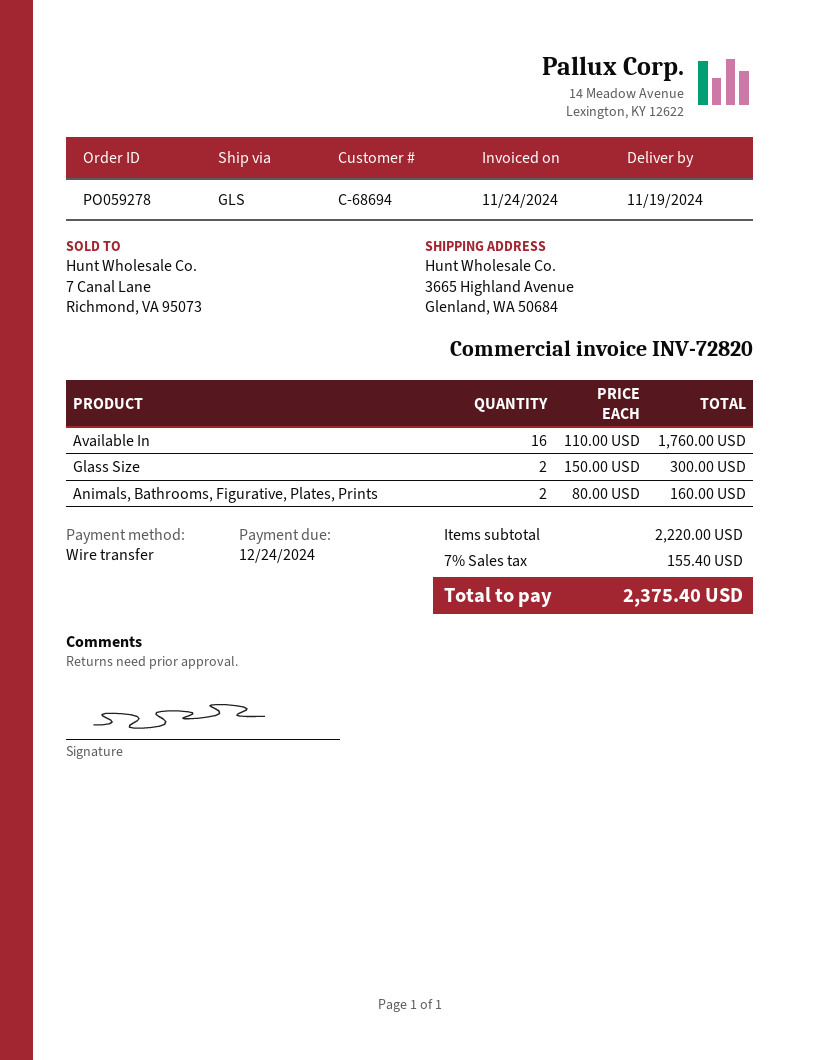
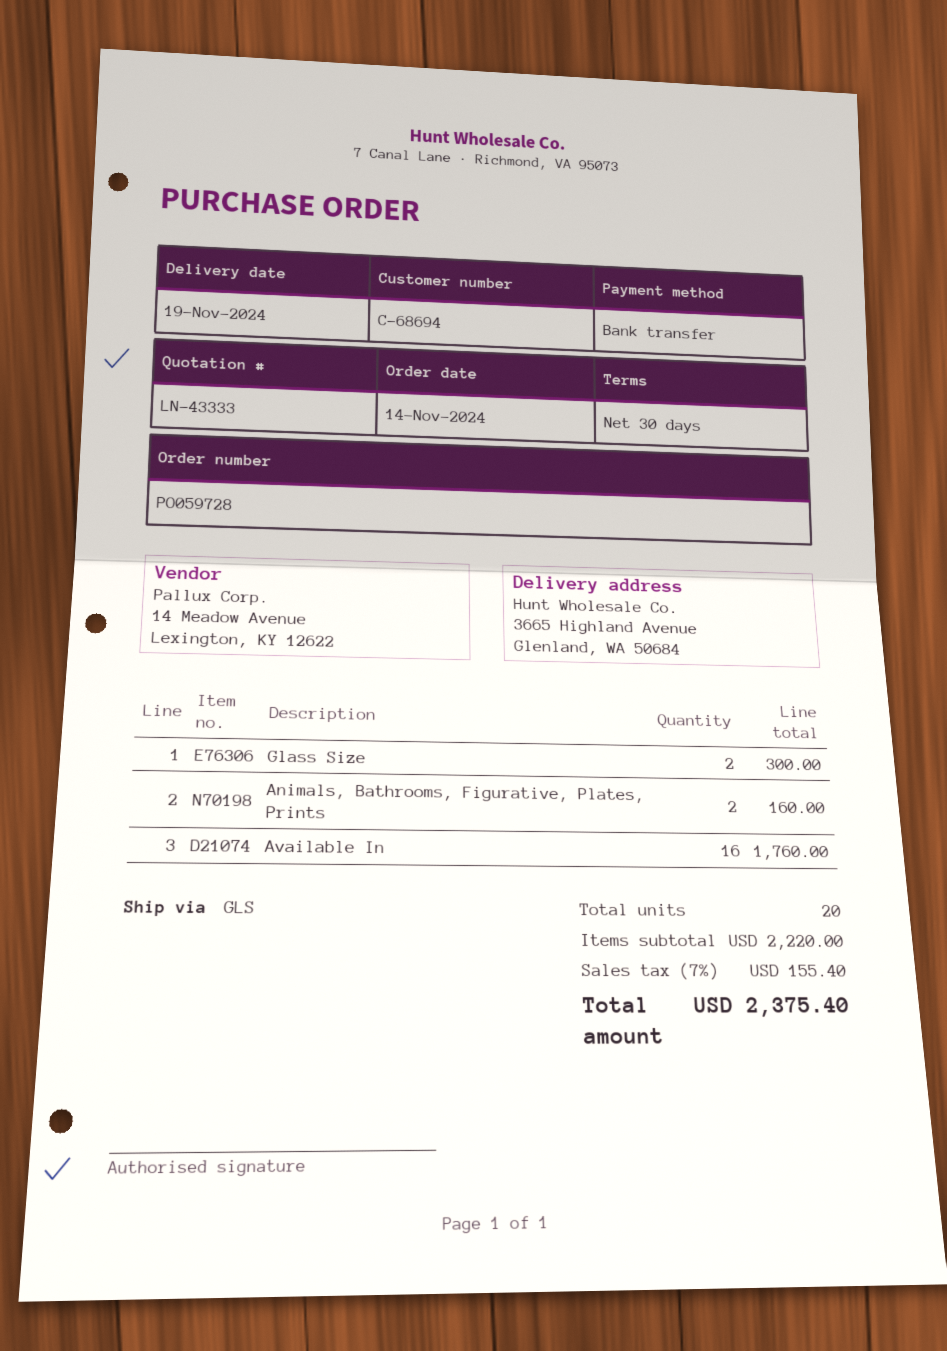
order number: PO059278 -> PO059728

